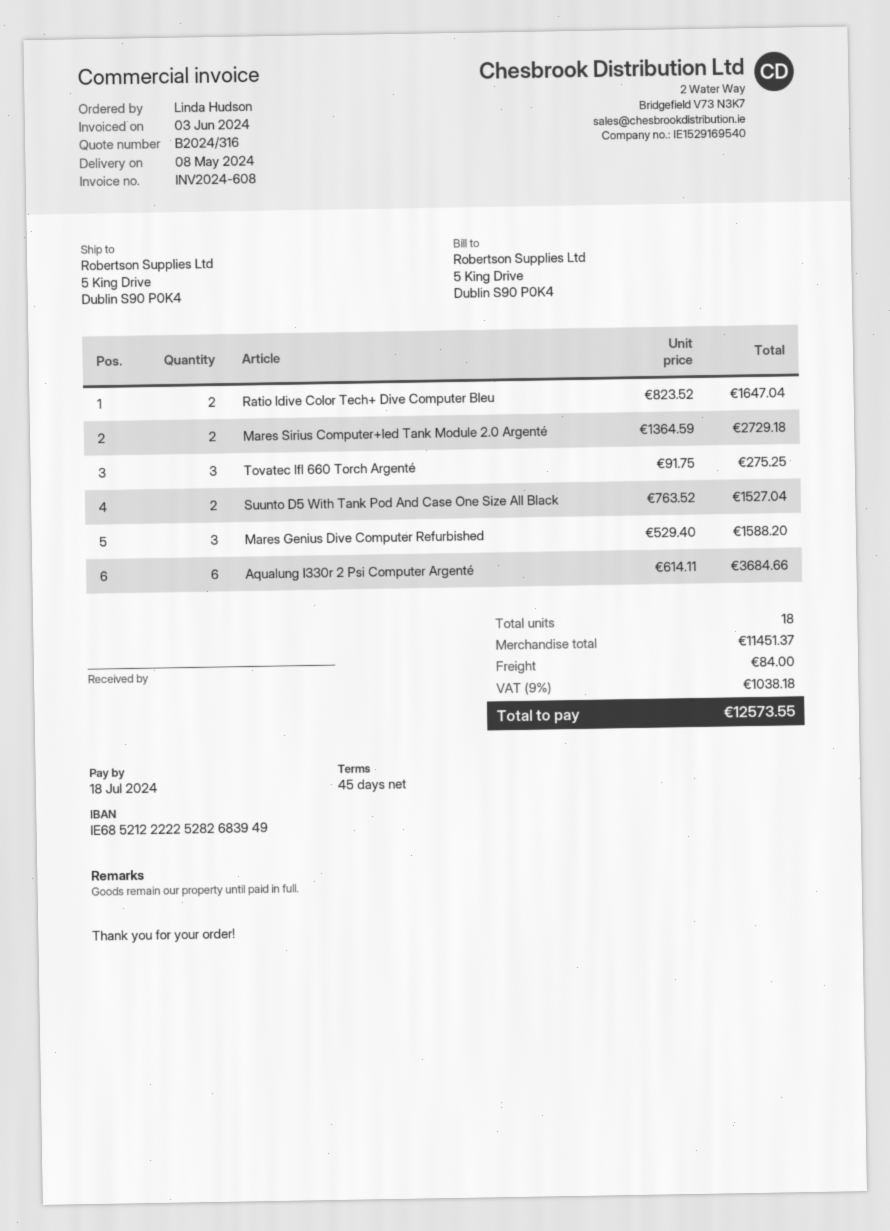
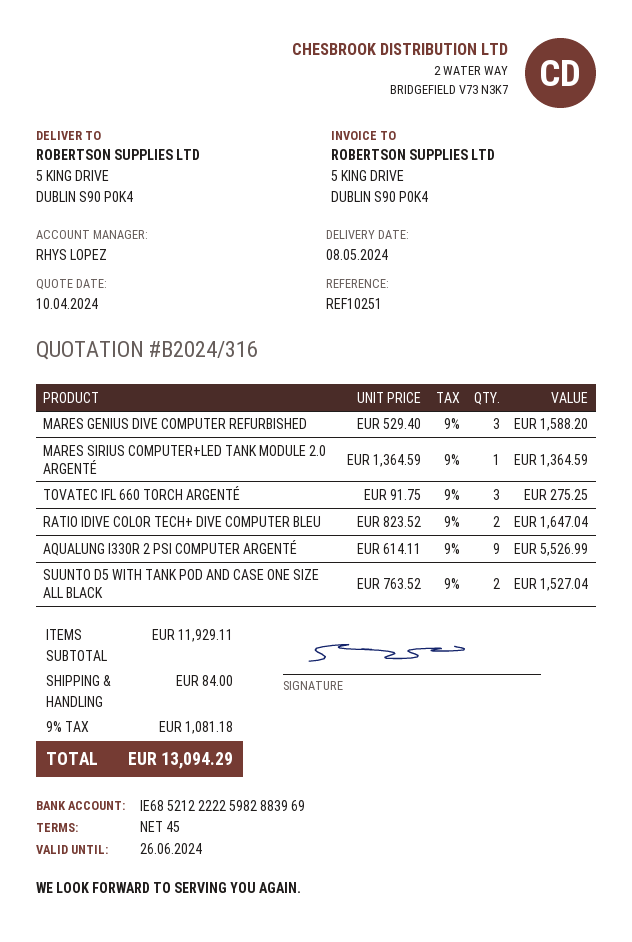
bank account: IE68521222225282683949 -> IE68521222225982883969
Mares Sirius Computer+led Tank Module 2.0 Argenté: 2 x 1364.59 = 2729.18 -> 1 x 1364.59 = 1364.59
Aqualung I330r 2 Psi Computer Argenté: 6 x 614.11 = 3684.66 -> 9 x 614.11 = 5526.99
subtotal: 11451.37 -> 11929.11
tax: 9% = 1038.18 -> 9% = 1081.18
total: 12573.55 -> 13094.29

